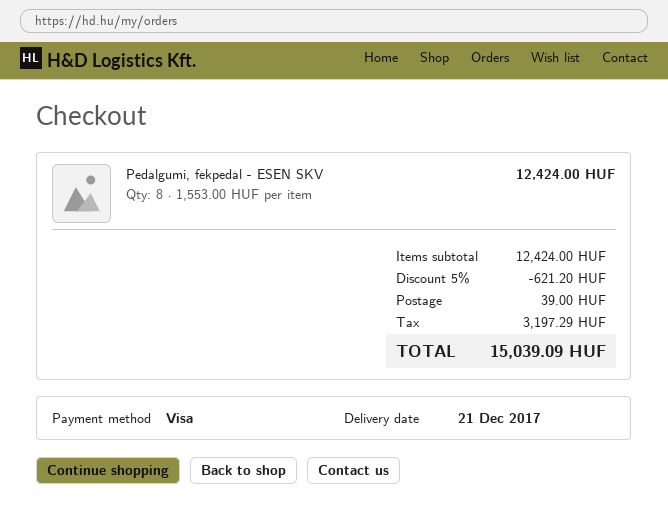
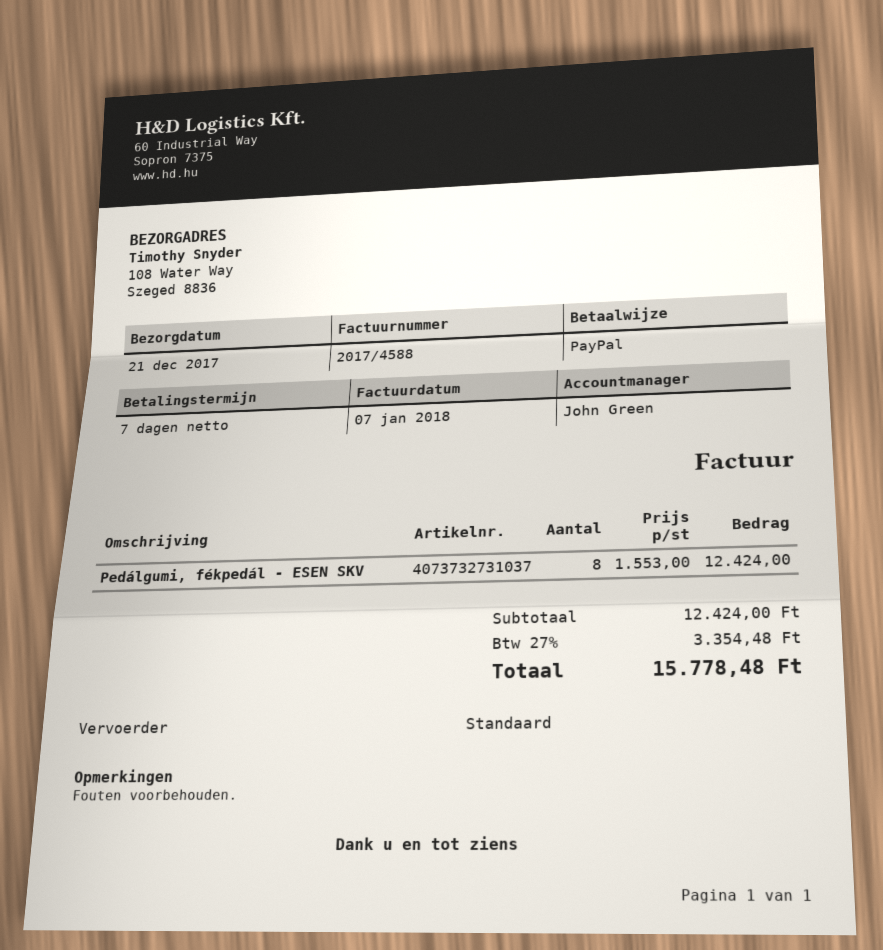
payment method: Visa -> PayPal
discount: 5% = 621.20 -> none
shipping: 39.00 -> none
tax: 3197.29 -> 3354.48
total: 15039.09 -> 15778.48

